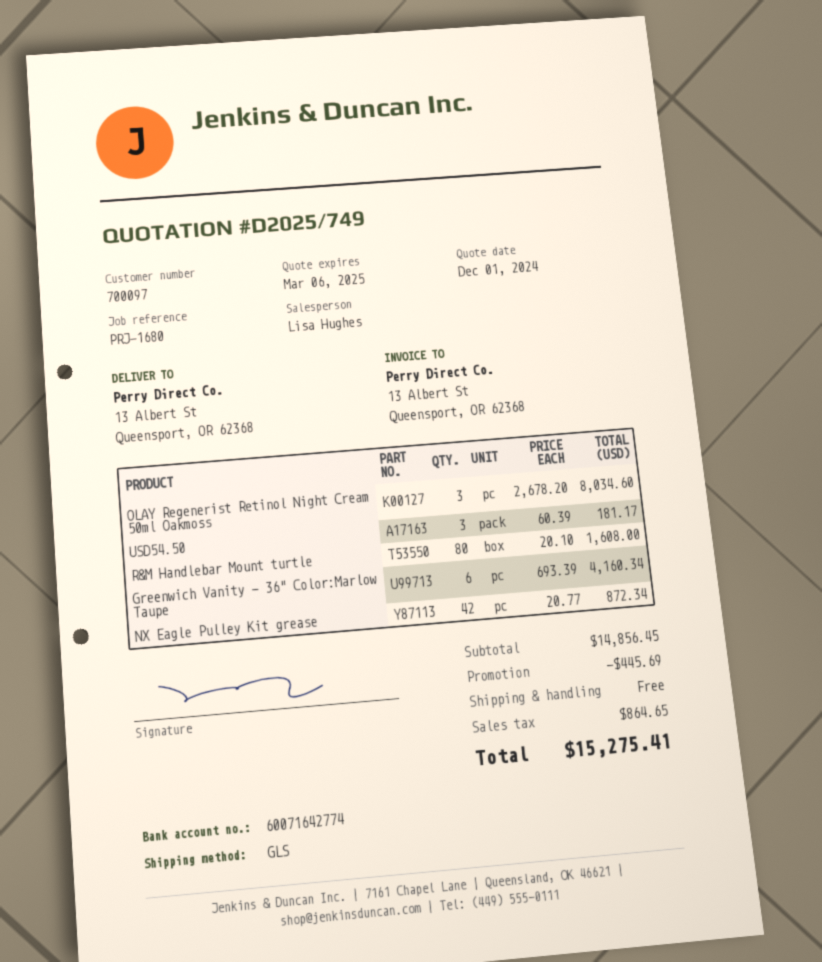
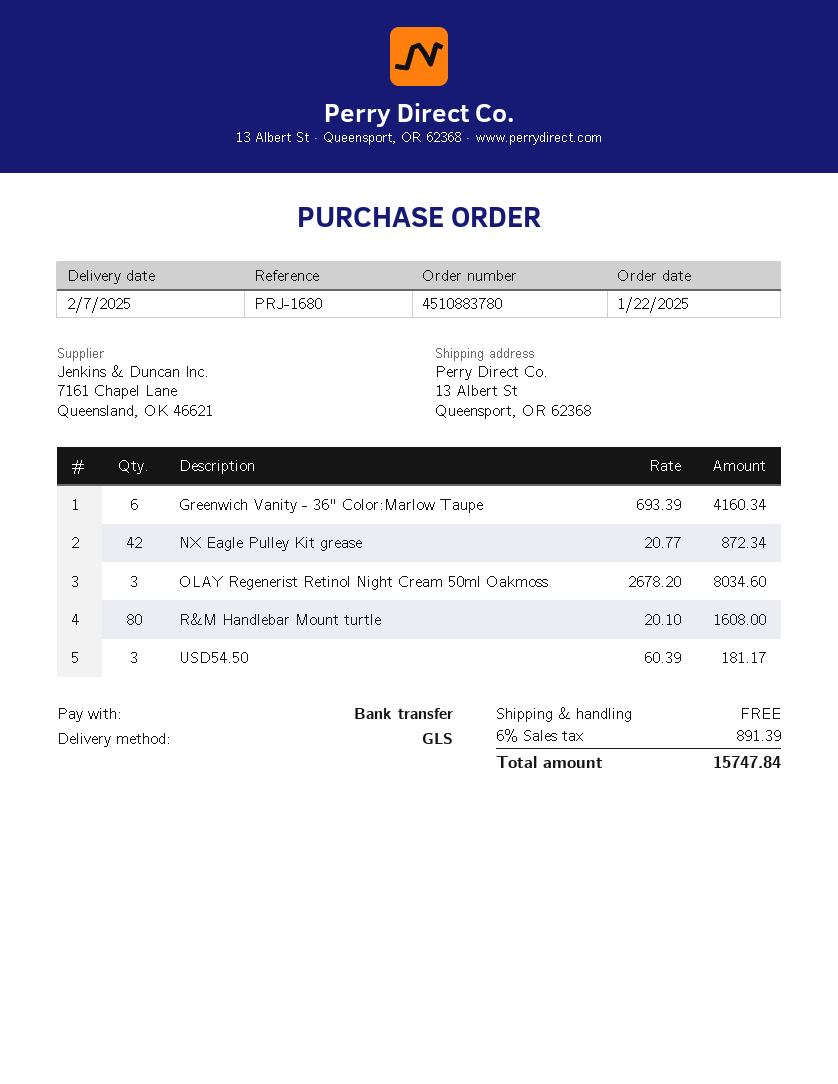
discount: 445.69 -> none
tax: 864.65 -> 891.39
total: 15275.41 -> 15747.84

